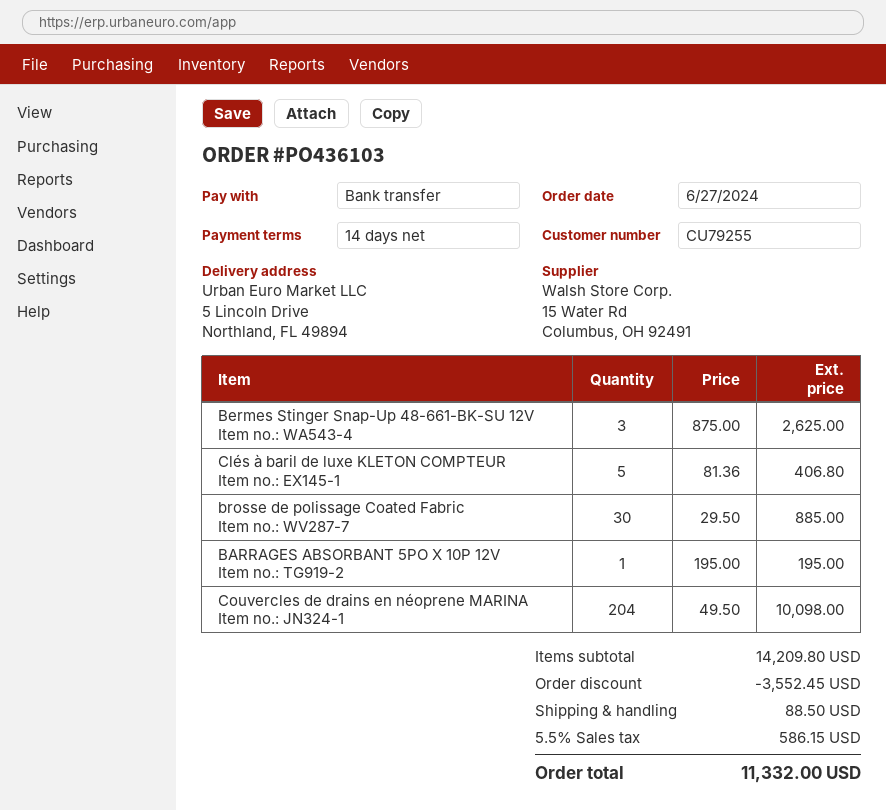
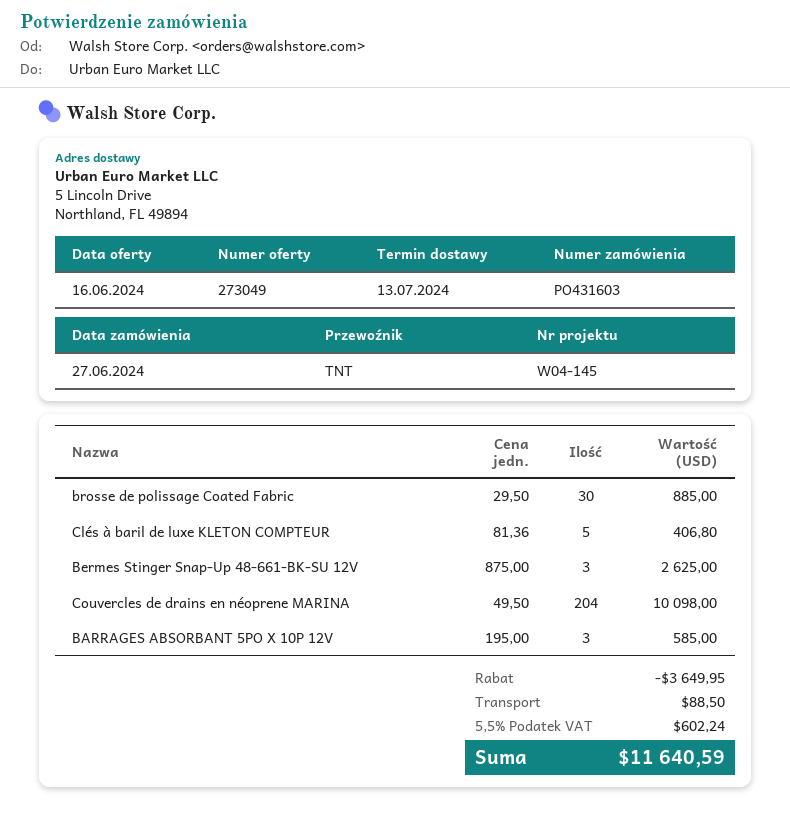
order number: PO436103 -> PO431603
BARRAGES ABSORBANT 5PO X 10P 12V: 1 x 195.00 = 195.00 -> 3 x 195.00 = 585.00
discount: 3552.45 -> 3649.95
tax: 5.5% = 586.15 -> 5.5% = 602.24
total: 11332.00 -> 11640.59

